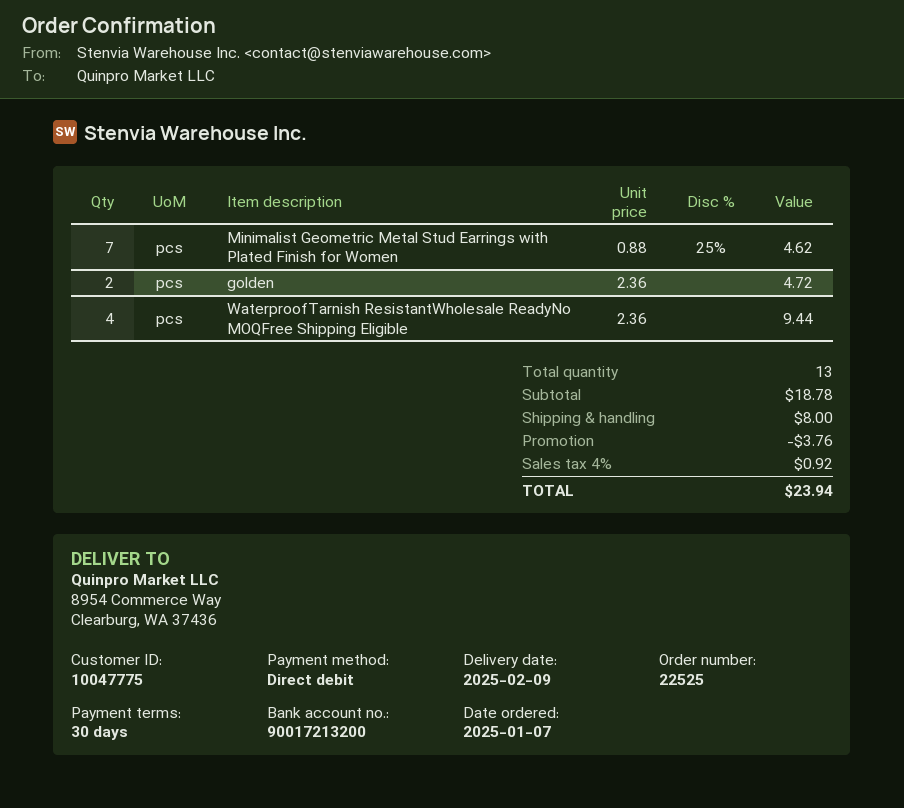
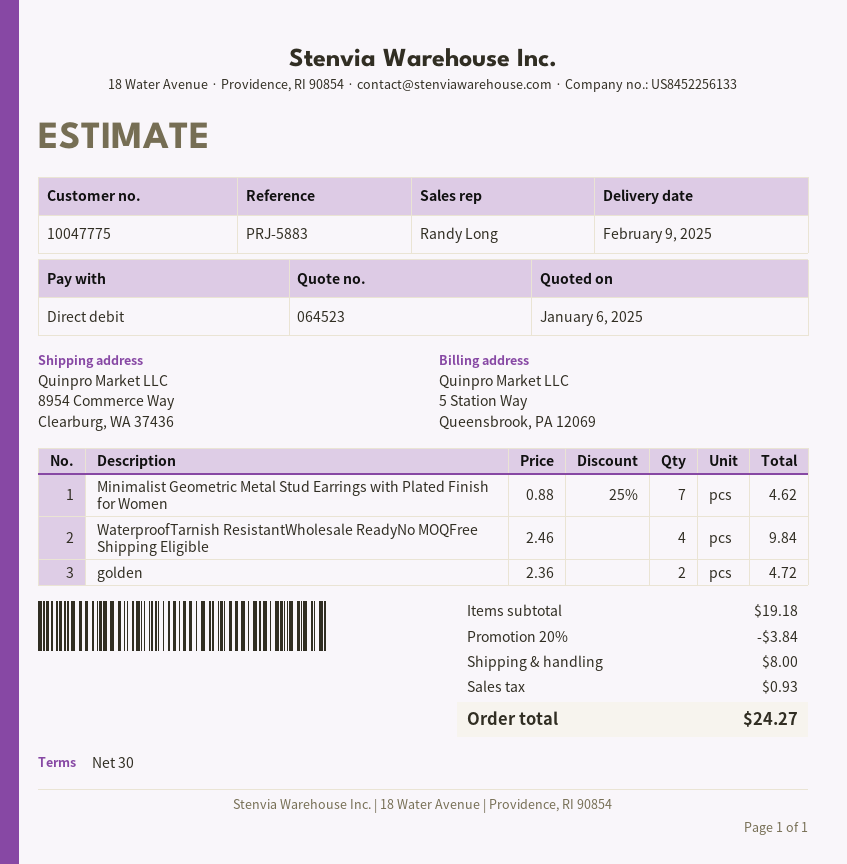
WaterproofTarnish ResistantWholesale ReadyNo MOQFree Shipping Eligible: 4 x 2.36 = 9.44 -> 4 x 2.46 = 9.84
subtotal: 18.78 -> 19.18
discount: 3.76 -> 3.84
tax: 0.92 -> 0.93
total: 23.94 -> 24.27

